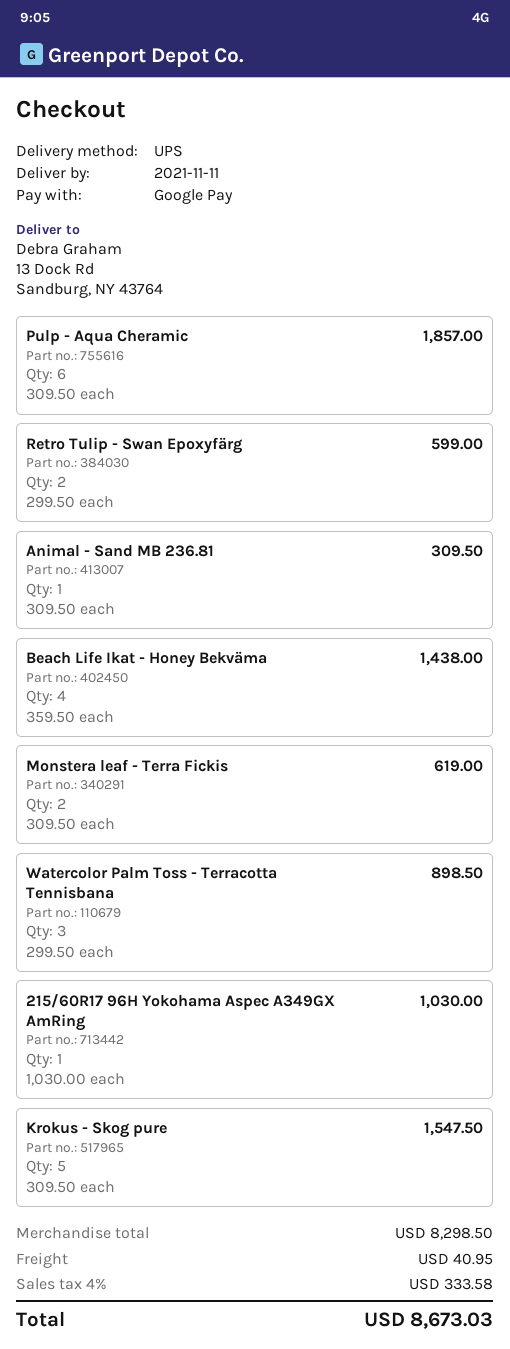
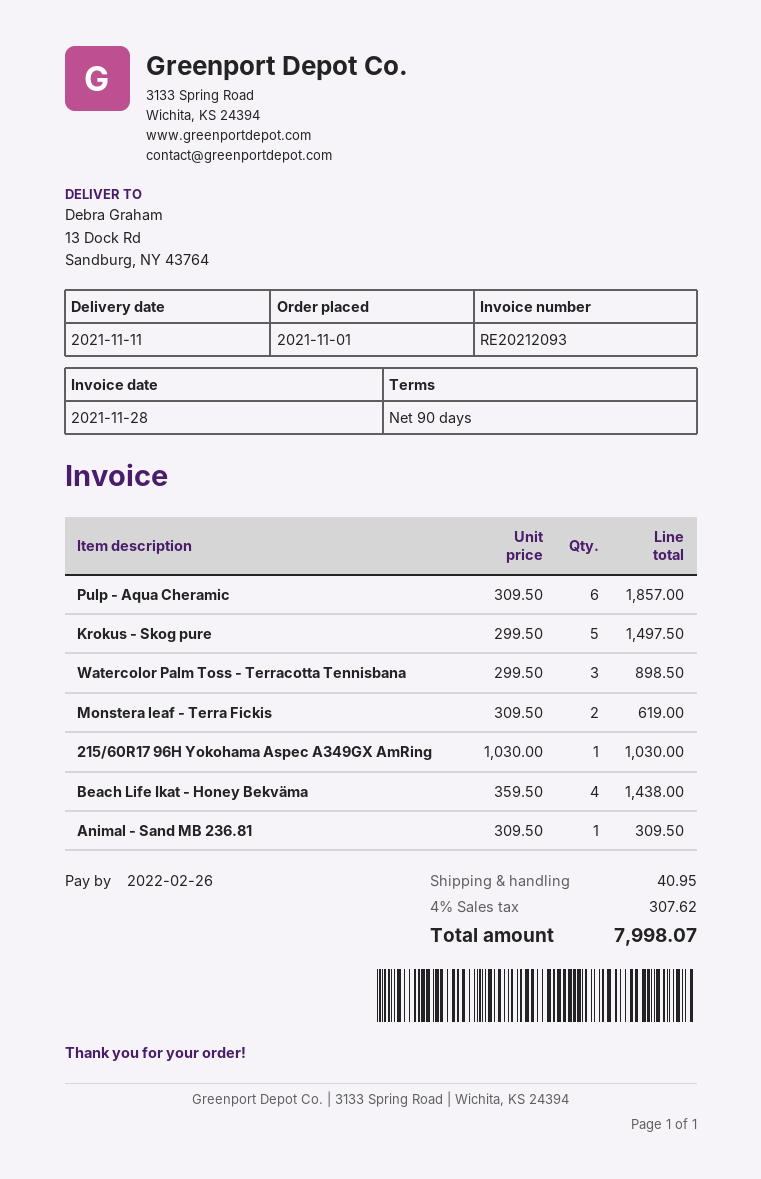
Retro Tulip - Swan Epoxyfärg: 2 x 299.50 = 599.00 -> none
Krokus - Skog pure: 5 x 309.50 = 1547.50 -> 5 x 299.50 = 1497.50
tax: 4% = 333.58 -> 4% = 307.62
total: 8673.03 -> 7998.07

